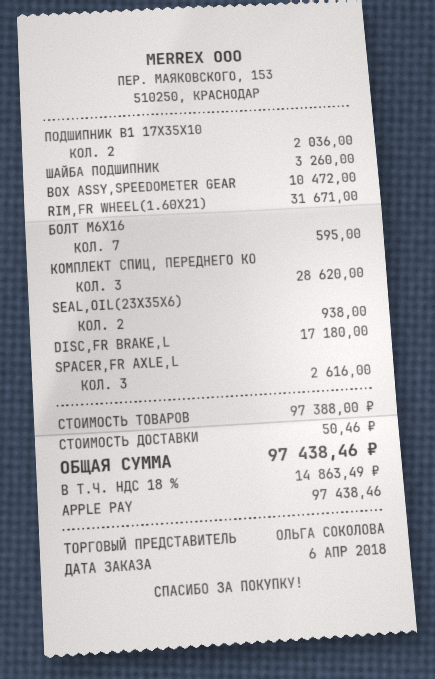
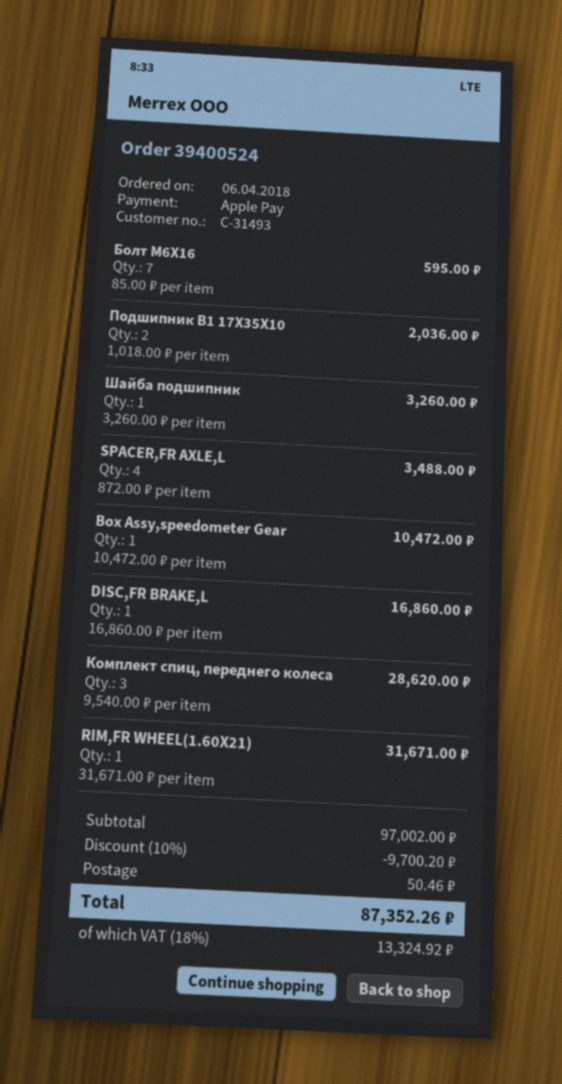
SEAL,OIL(23X35X6): 2 for 938.00 -> none
DISC,FR BRAKE,L: 1 for 17180.00 -> 1 for 16860.00
SPACER,FR AXLE,L: 3 for 2616.00 -> 4 for 3488.00
subtotal: 97388.00 -> 97002.00
discount: none -> 10% = 9700.20
tax: 18% = 14863.49 -> 18% = 13324.92
total: 97438.46 -> 87352.26

